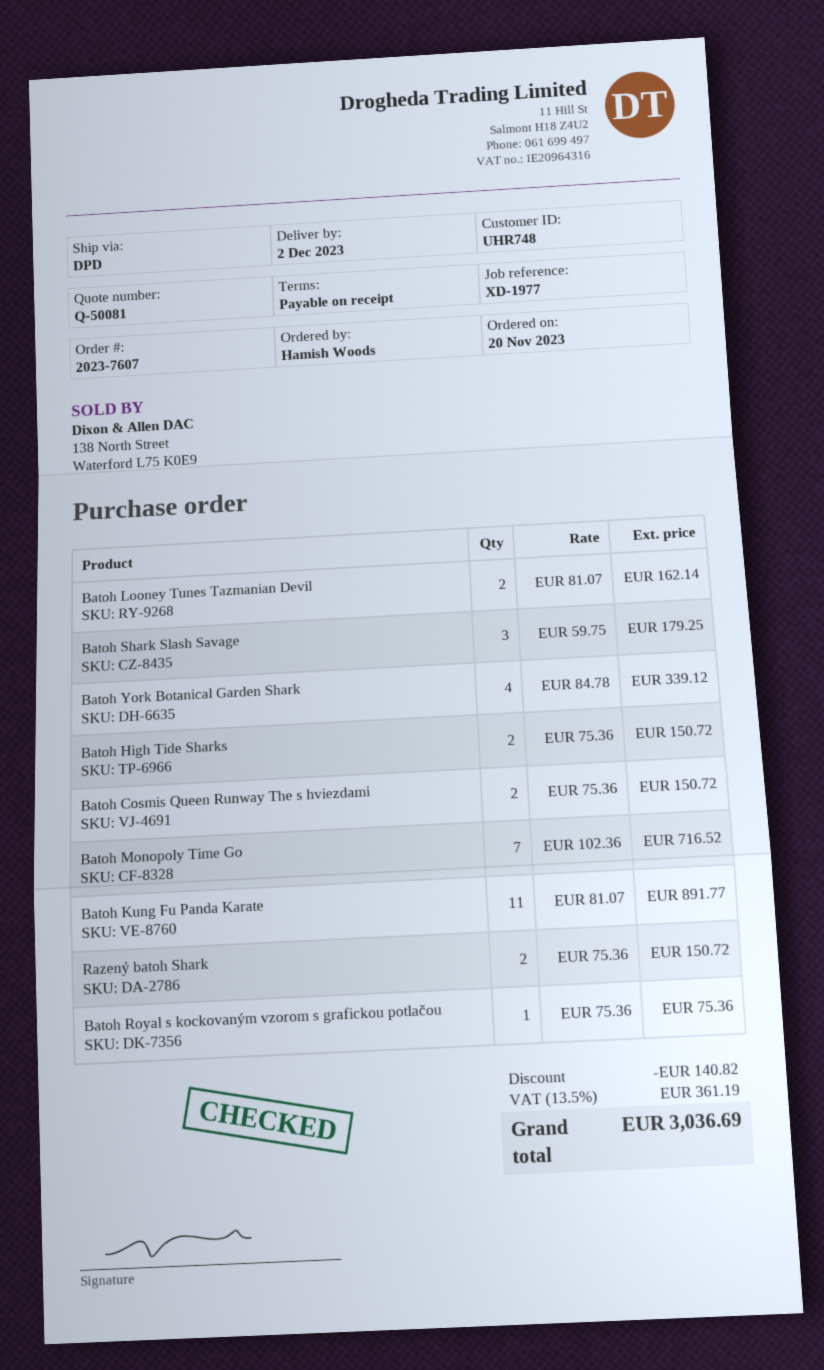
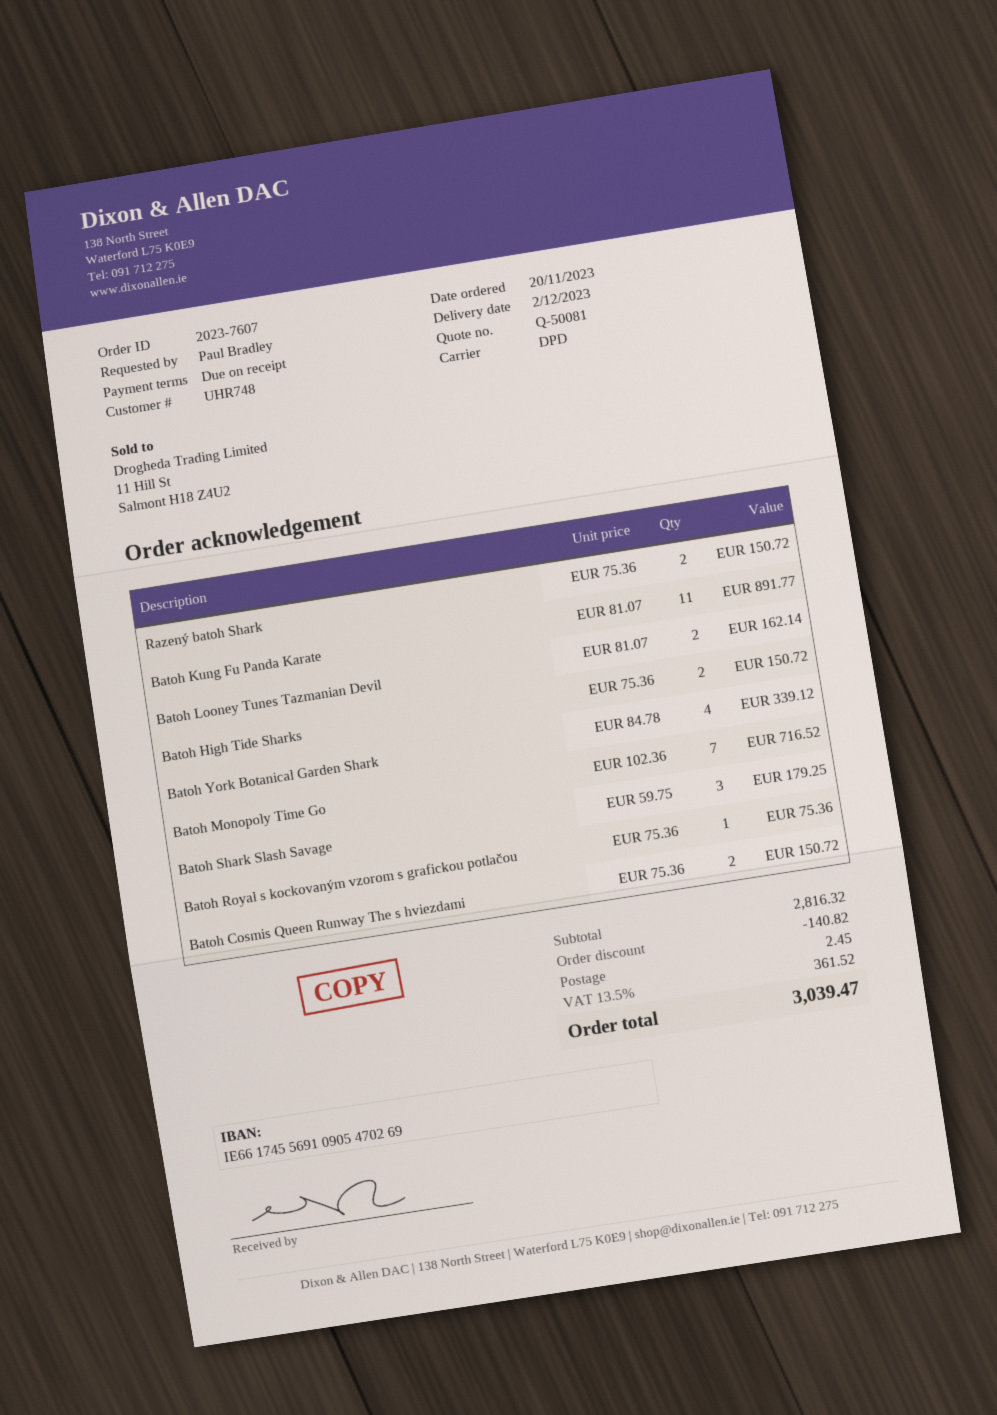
ordered by: Hamish Woods -> Paul Bradley
shipping: none -> 2.45
tax: 13.5% = 361.19 -> 13.5% = 361.52
total: 3036.69 -> 3039.47

